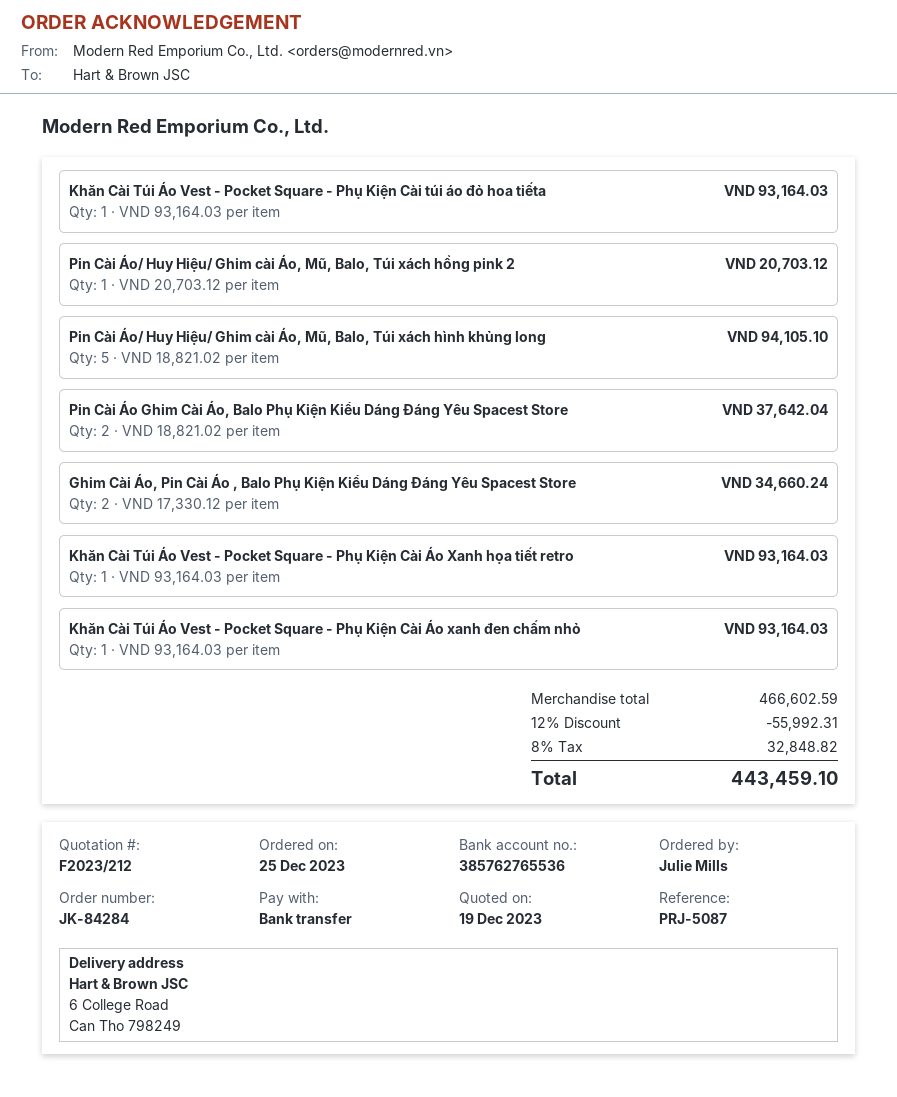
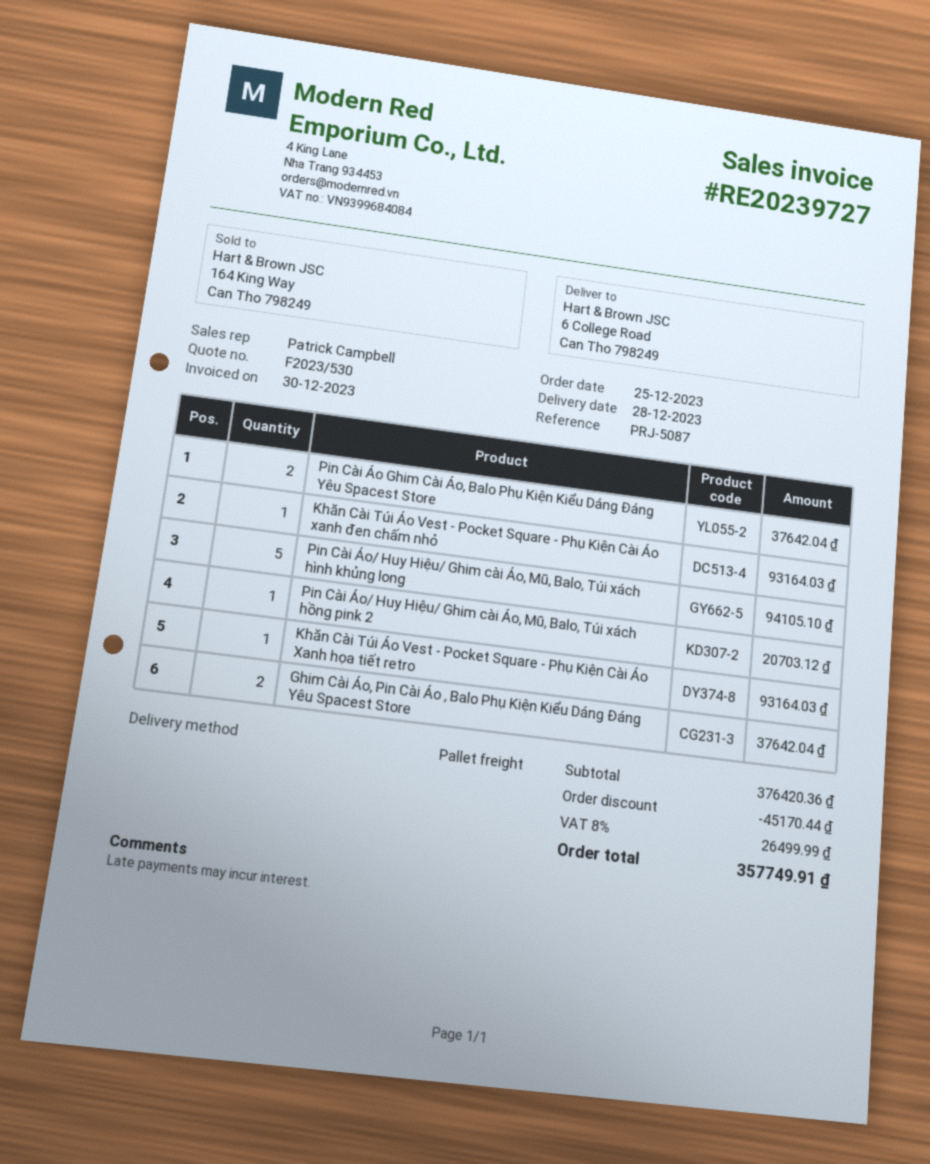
quote number: F2023/212 -> F2023/530
Khăn Cài Túi Áo Vest - Pocket Square - Phụ Kiện Cài túi áo đỏ hoa tiếta: 1 for 93164.03 -> none
Ghim Cài Áo, Pin Cài Áo , Balo Phụ Kiện Kiểu Dáng Đáng Yêu Spacest Store: 2 for 34660.24 -> 2 for 37642.04
subtotal: 466602.59 -> 376420.36
discount: 55992.31 -> 45170.44
tax: 8% = 32848.82 -> 8% = 26499.99
total: 443459.10 -> 357749.91

